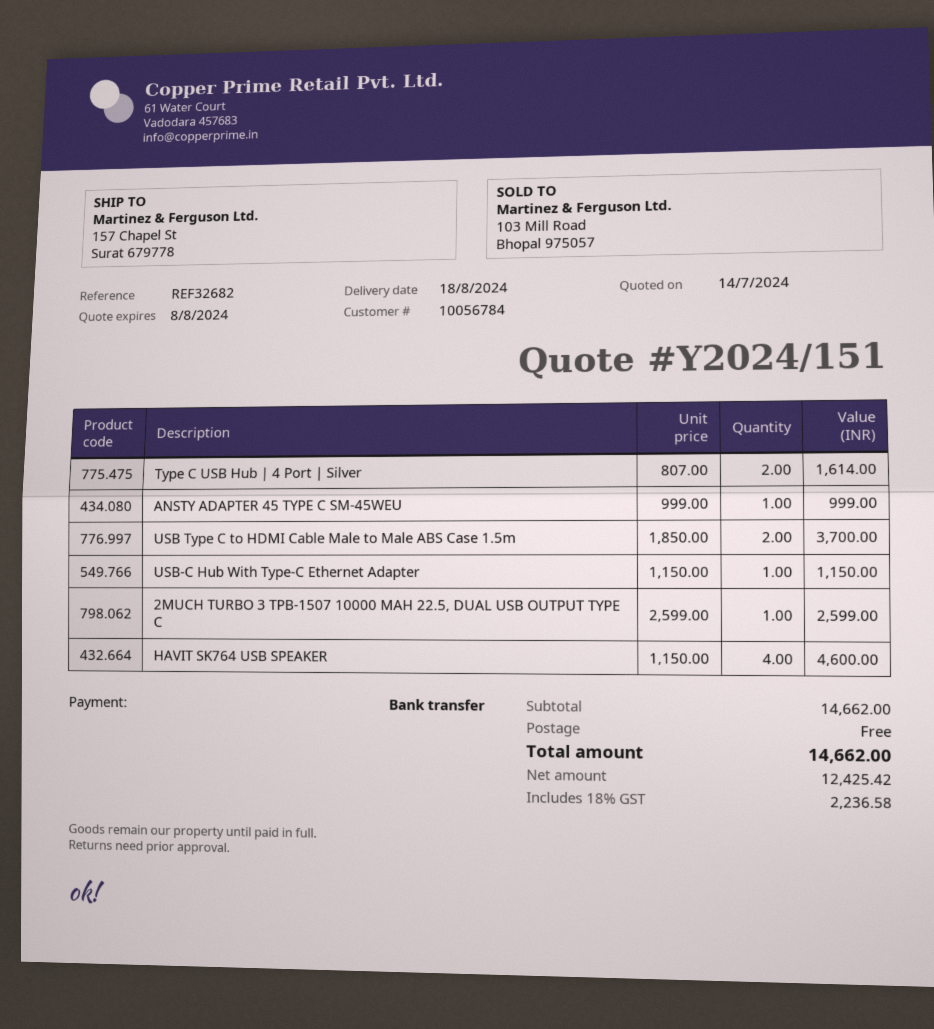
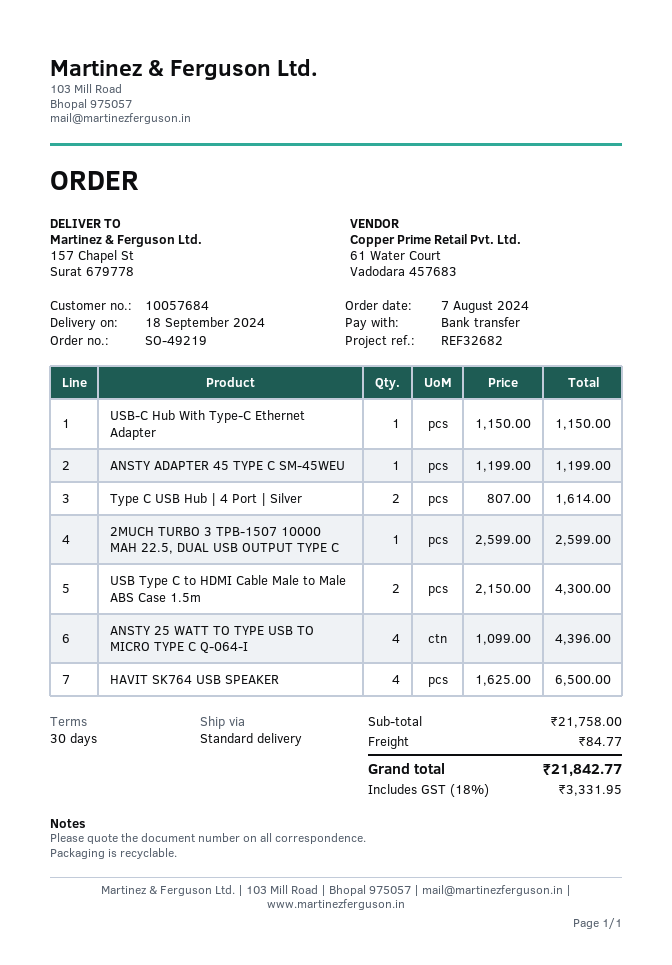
delivery date: 2024-08-18 -> 2024-09-18
customer number: 10056784 -> 10057684
ANSTY ADAPTER 45 TYPE C SM-45WEU: 1 x 999.00 = 999.00 -> 1 x 1199.00 = 1199.00
USB Type C to HDMI Cable Male to Male ABS Case 1.5m: 2 x 1850.00 = 3700.00 -> 2 x 2150.00 = 4300.00
HAVIT SK764 USB SPEAKER: 4 x 1150.00 = 4600.00 -> 4 x 1625.00 = 6500.00
ANSTY 25 WATT TO TYPE USB TO MICRO TYPE C Q-064-I: none -> 4 x 1099.00 = 4396.00
subtotal: 14662.00 -> 21758.00
shipping: 0.00 -> 84.77
tax: 18% = 2236.58 -> 18% = 3331.95
total: 14662.00 -> 21842.77

